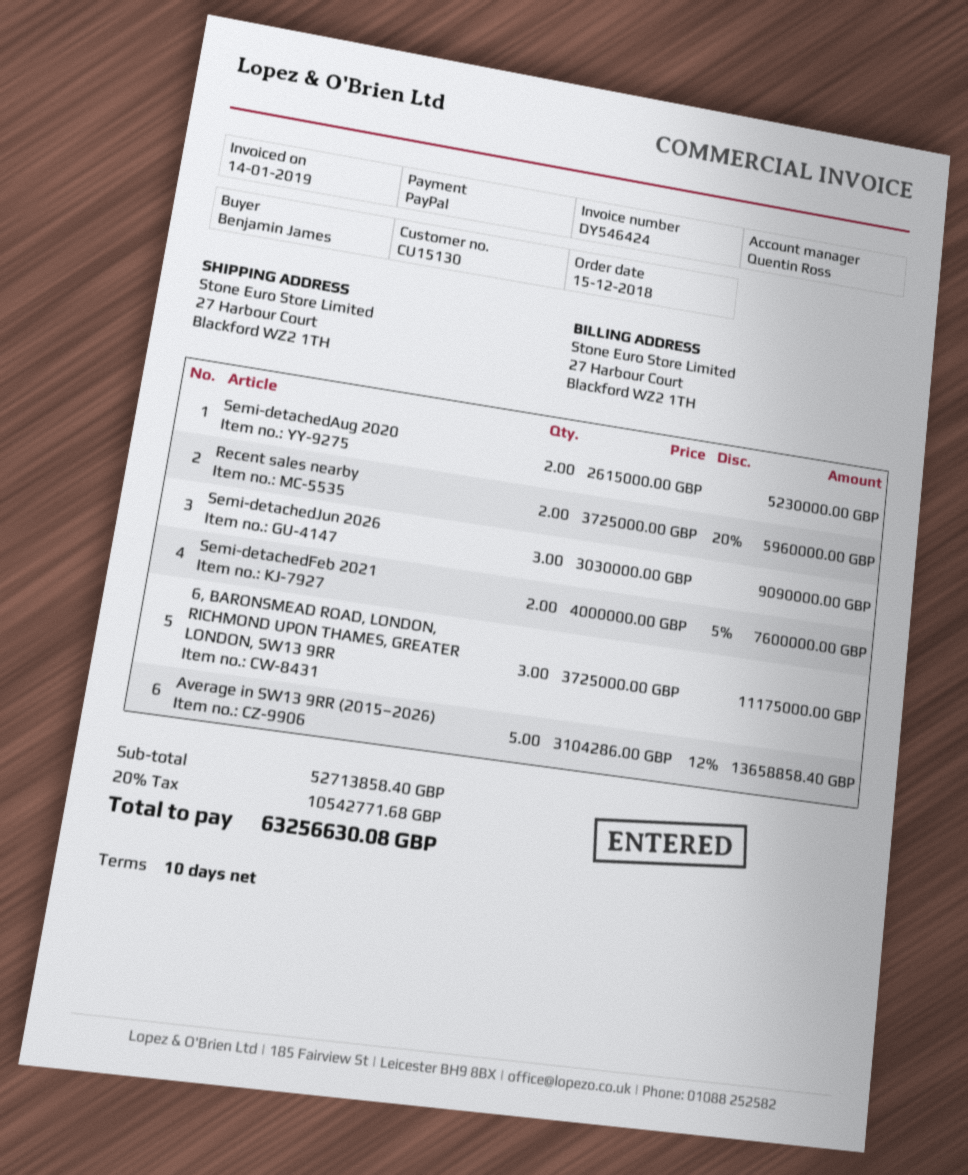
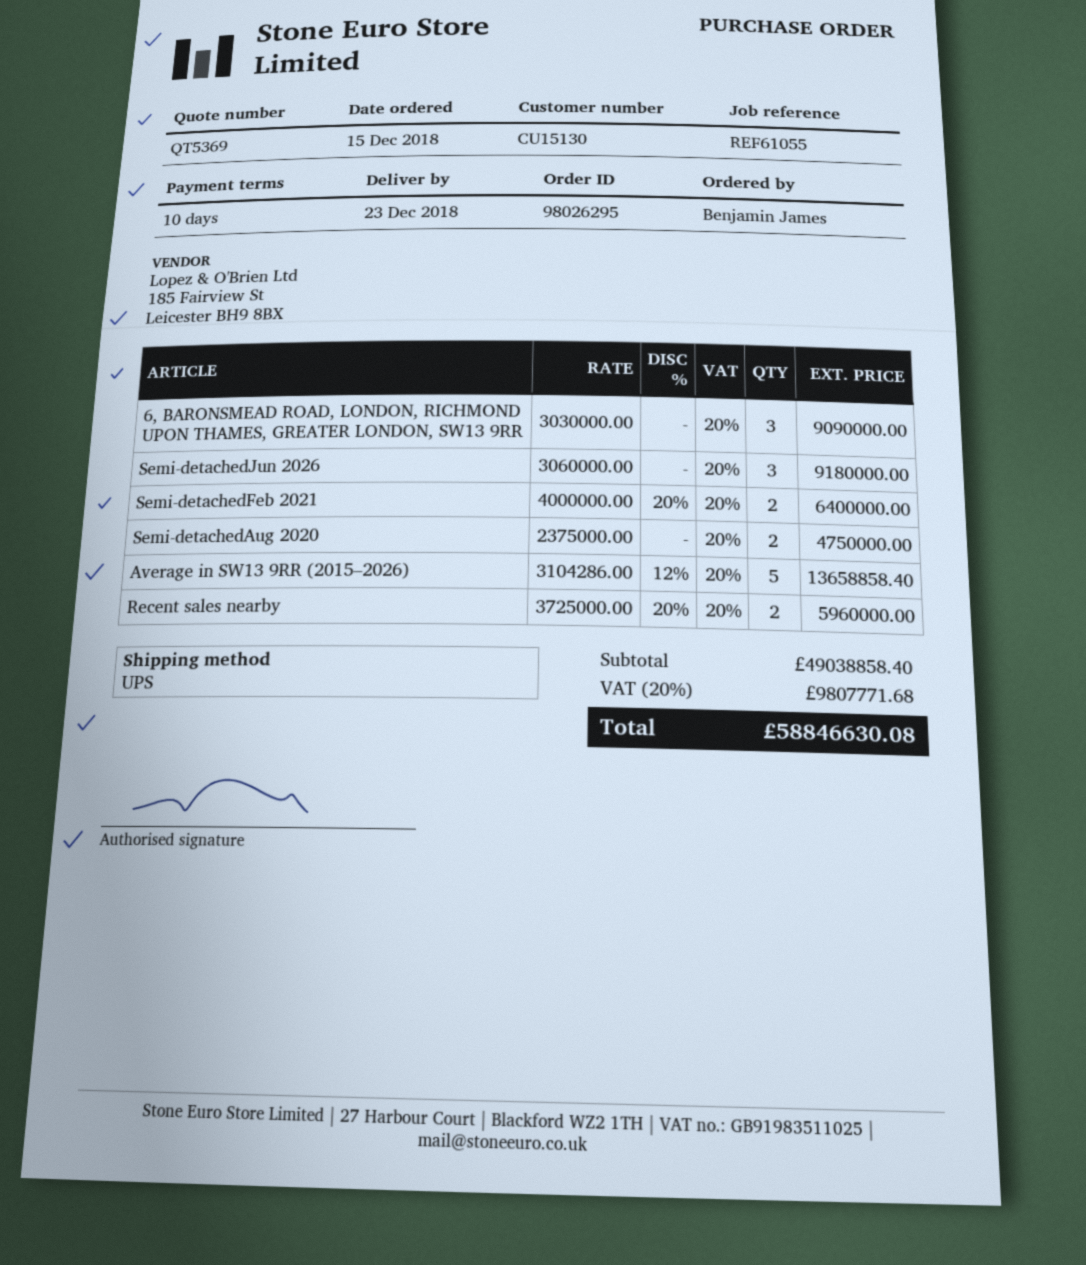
Semi-detachedAug 2020: 2 x 2615000.00 = 5230000.00 -> 2 x 2375000.00 = 4750000.00
Semi-detachedJun 2026: 3 x 3030000.00 = 9090000.00 -> 3 x 3060000.00 = 9180000.00
Semi-detachedFeb 2021: 2 x 4000000.00 - 5% = 7600000.00 -> 2 x 4000000.00 - 20% = 6400000.00
6, BARONSMEAD ROAD, LONDON, RICHMOND UPON THAMES, GREATER LONDON, SW13 9RR: 3 x 3725000.00 = 11175000.00 -> 3 x 3030000.00 = 9090000.00
subtotal: 52713858.40 -> 49038858.40
tax: 20% = 10542771.68 -> 20% = 9807771.68
total: 63256630.08 -> 58846630.08

